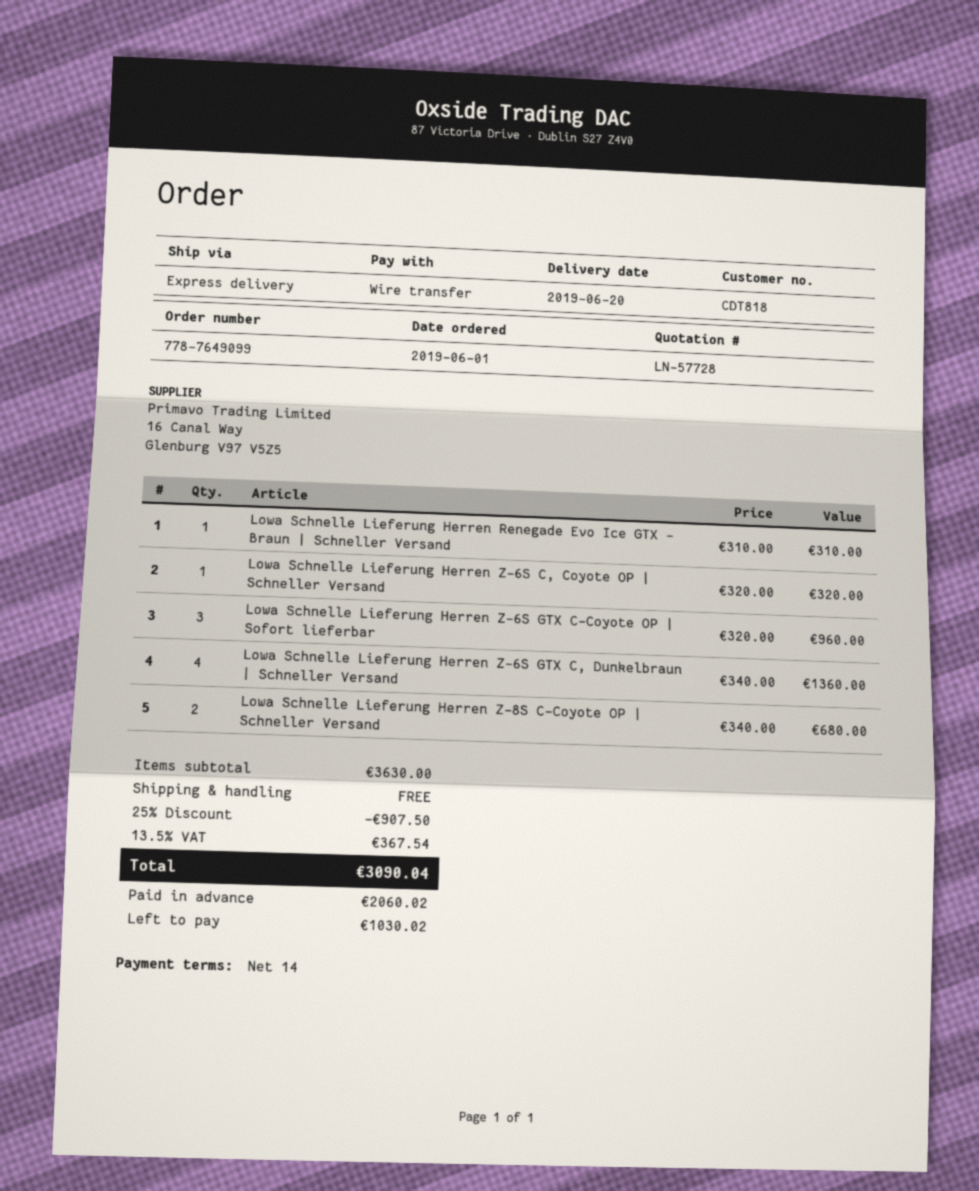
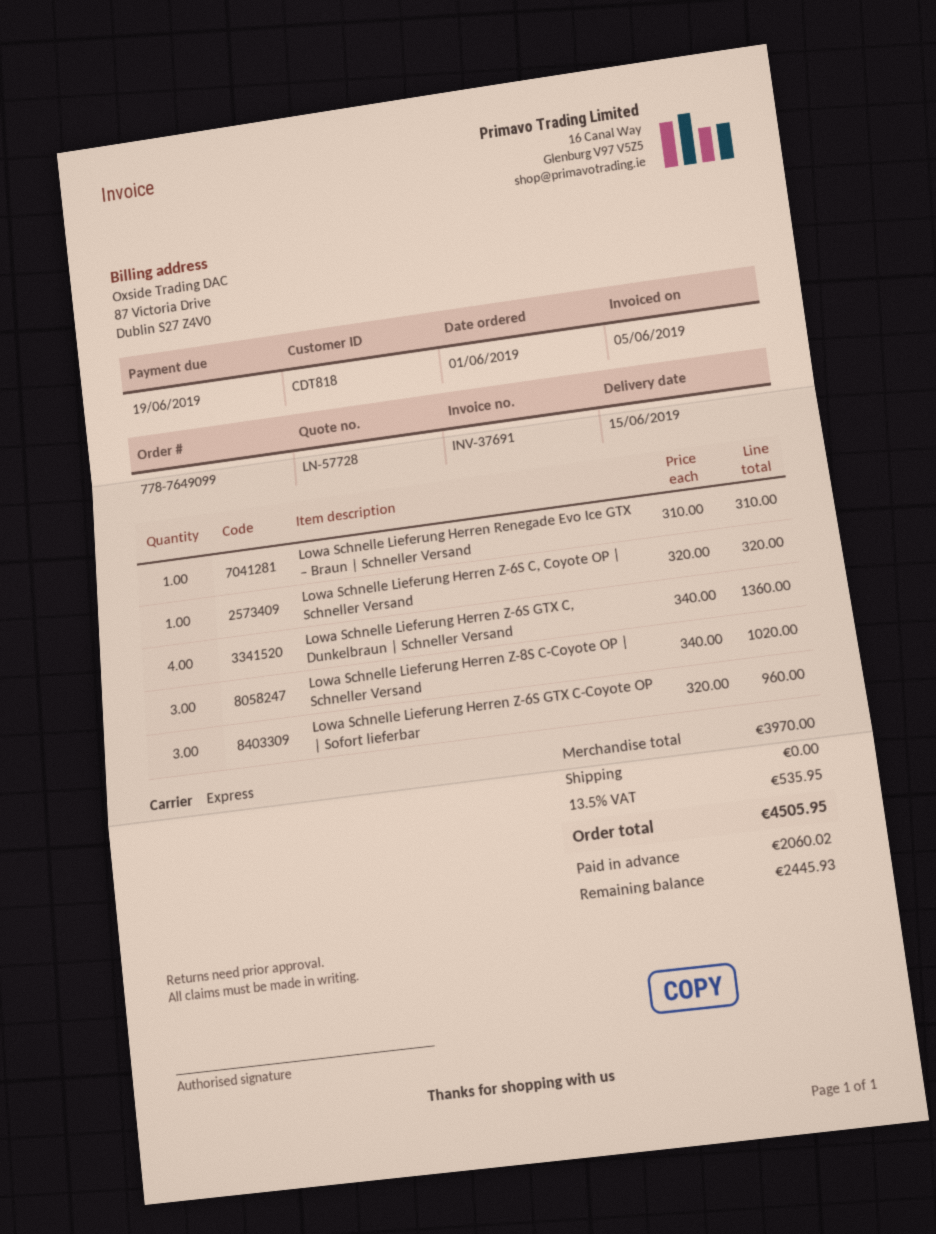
delivery date: 2019-06-20 -> 2019-06-15
Lowa Schnelle Lieferung Herren Z-8S C-Coyote OP | Schneller Versand: 2 x 340.00 = 680.00 -> 3 x 340.00 = 1020.00
subtotal: 3630.00 -> 3970.00
discount: 25% = 907.50 -> none
tax: 13.5% = 367.54 -> 13.5% = 535.95
total: 3090.04 -> 4505.95
balance: 1030.02 -> 2445.93

